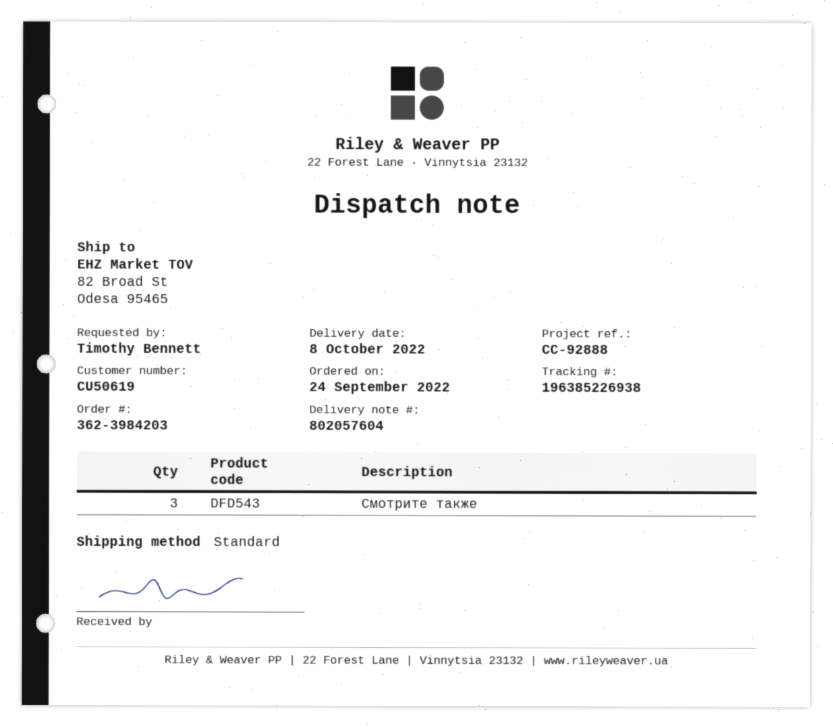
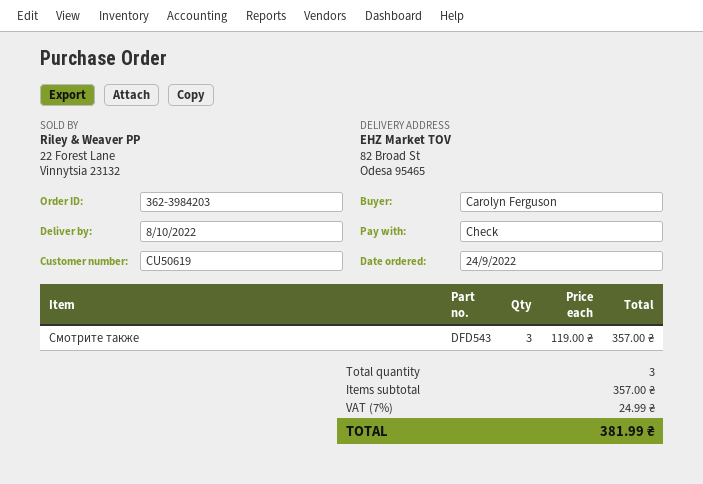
ordered by: Timothy Bennett -> Carolyn Ferguson

